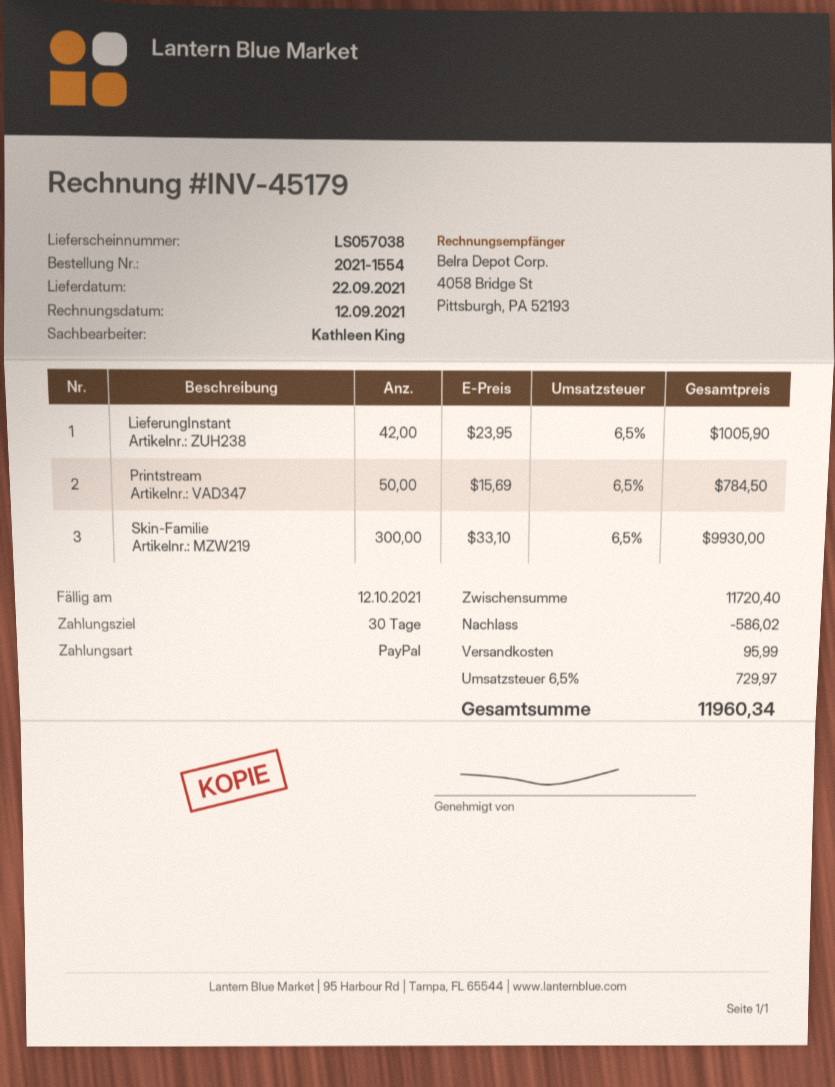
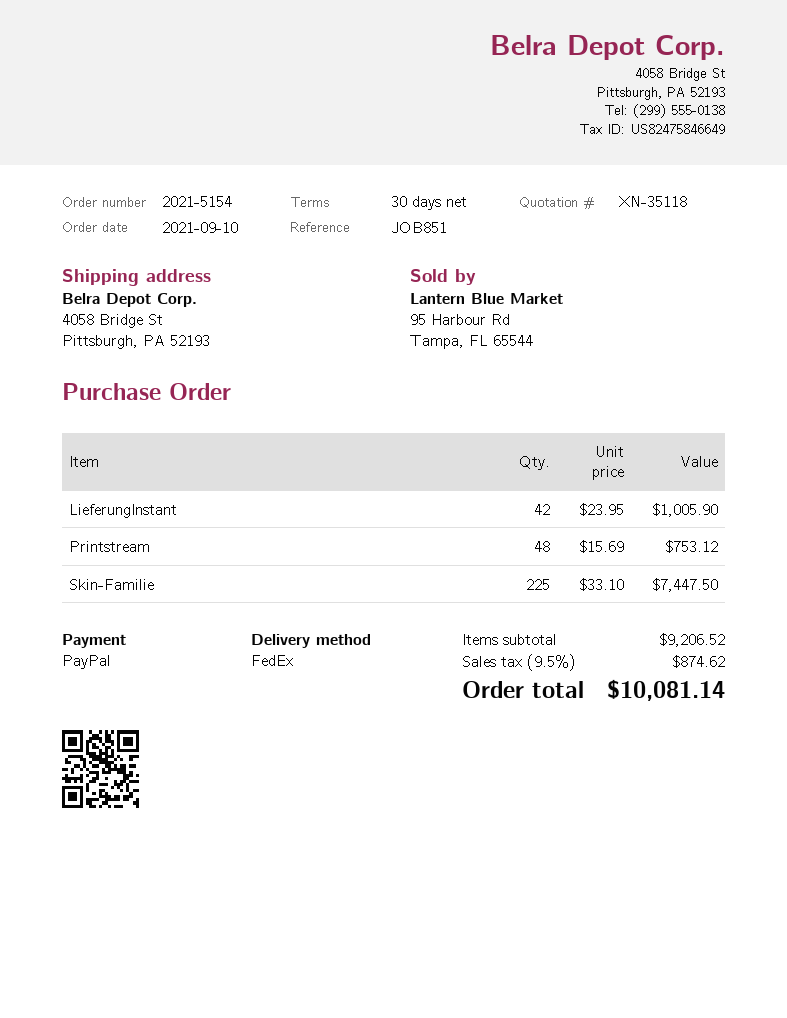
order number: 2021-1554 -> 2021-5154
Printstream: 50 x 15.69 = 784.50 -> 48 x 15.69 = 753.12
Skin-Familie: 300 x 33.10 = 9930.00 -> 225 x 33.10 = 7447.50
subtotal: 11720.40 -> 9206.52
discount: 586.02 -> none
shipping: 95.99 -> none
tax: 6.5% = 729.97 -> 9.5% = 874.62
total: 11960.34 -> 10081.14

